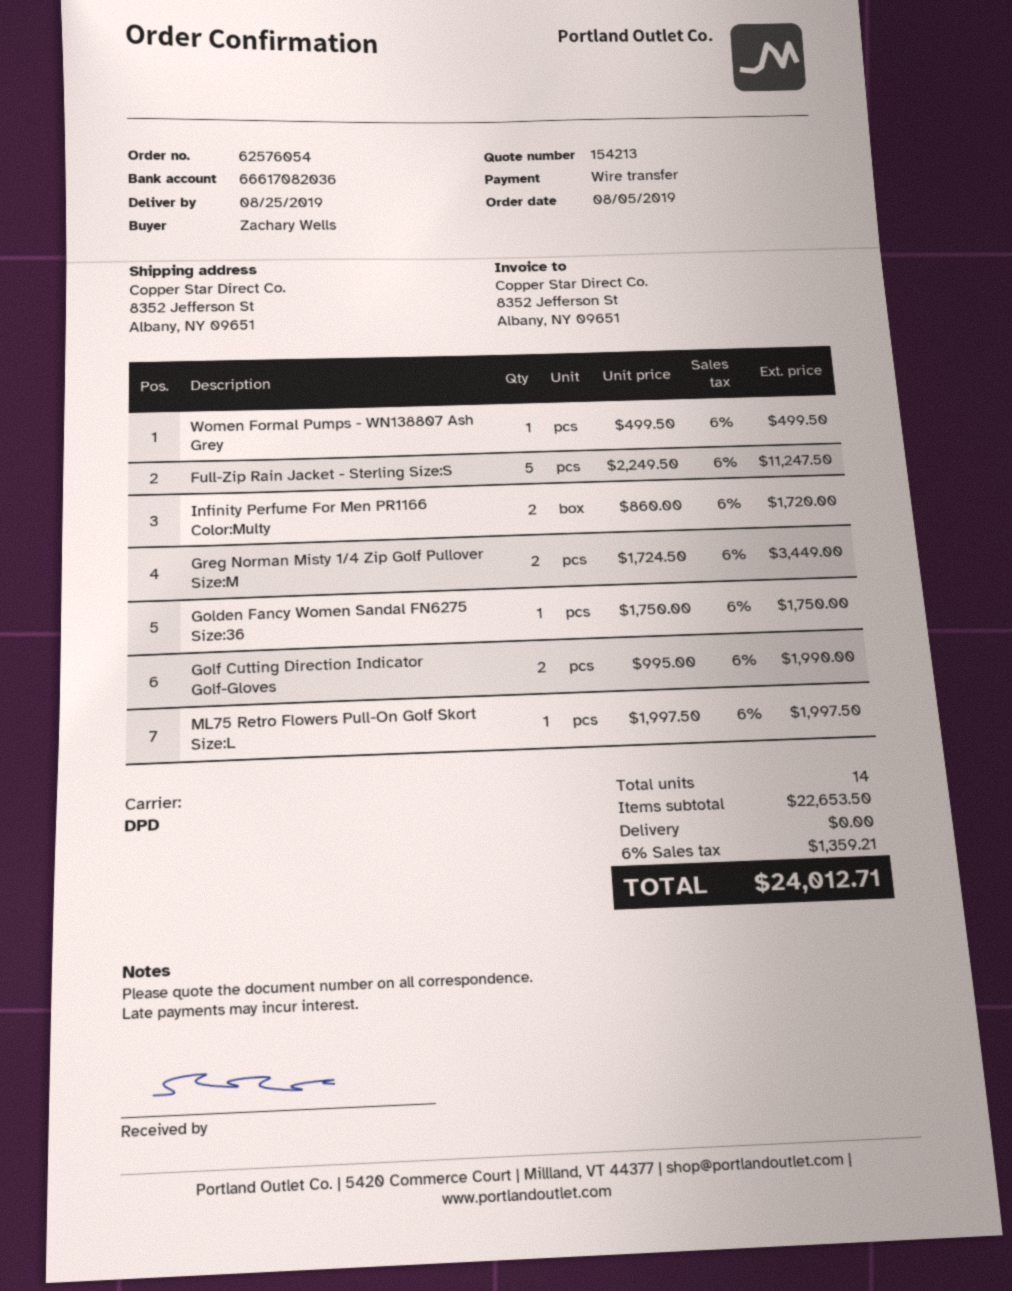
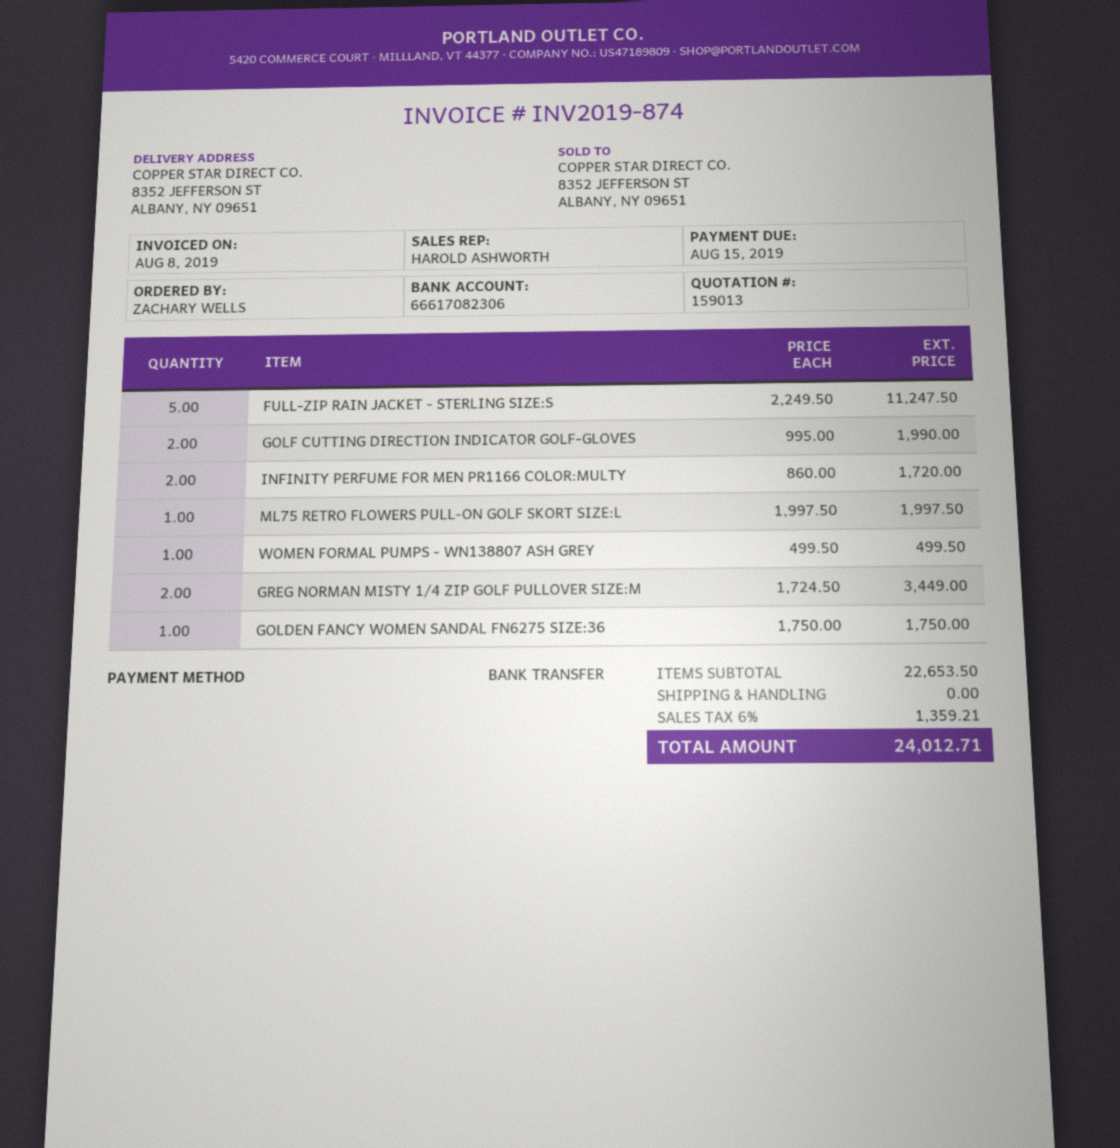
quote number: 154213 -> 159013
bank account: 66617082036 -> 66617082306

